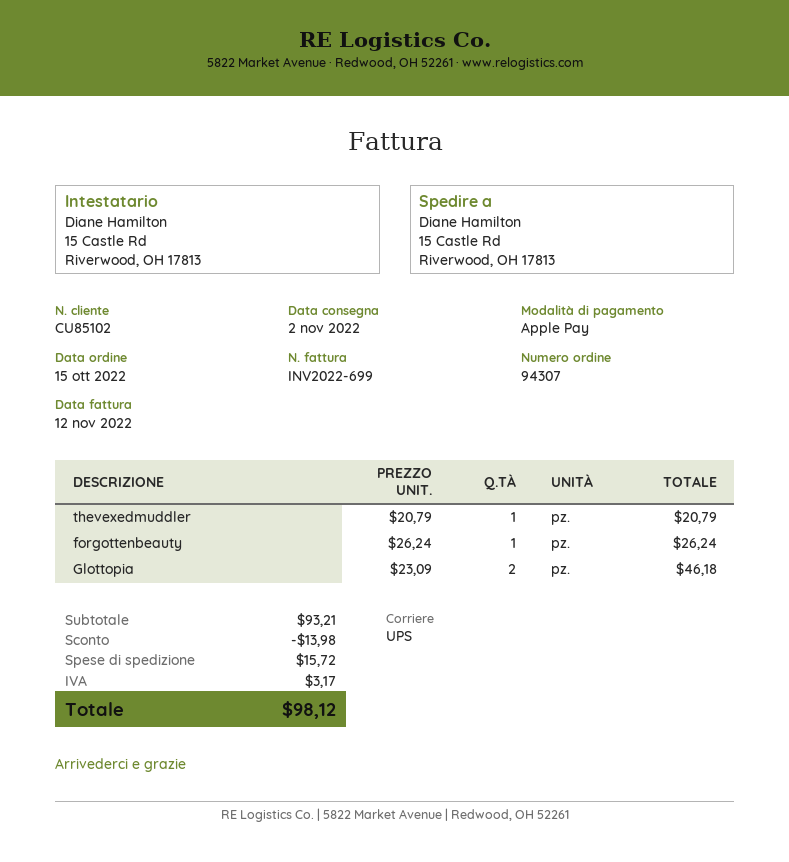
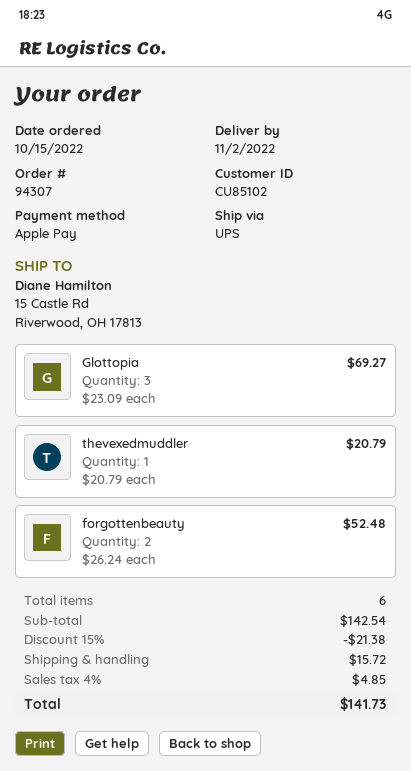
forgottenbeauty: 1 x 26.24 = 26.24 -> 2 x 26.24 = 52.48
Glottopia: 2 x 23.09 = 46.18 -> 3 x 23.09 = 69.27
subtotal: 93.21 -> 142.54
discount: 13.98 -> 21.38
tax: 3.17 -> 4.85
total: 98.12 -> 141.73

